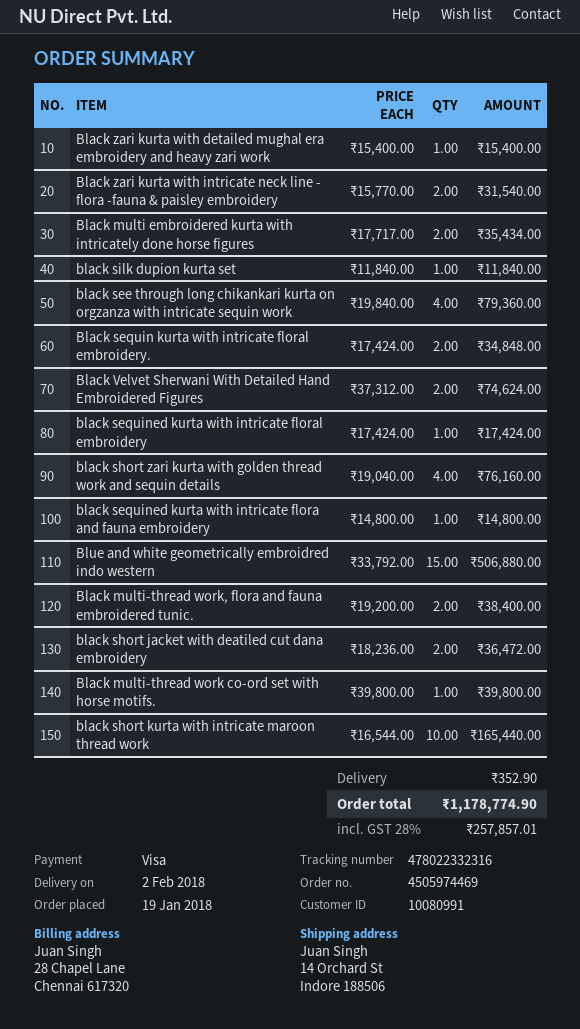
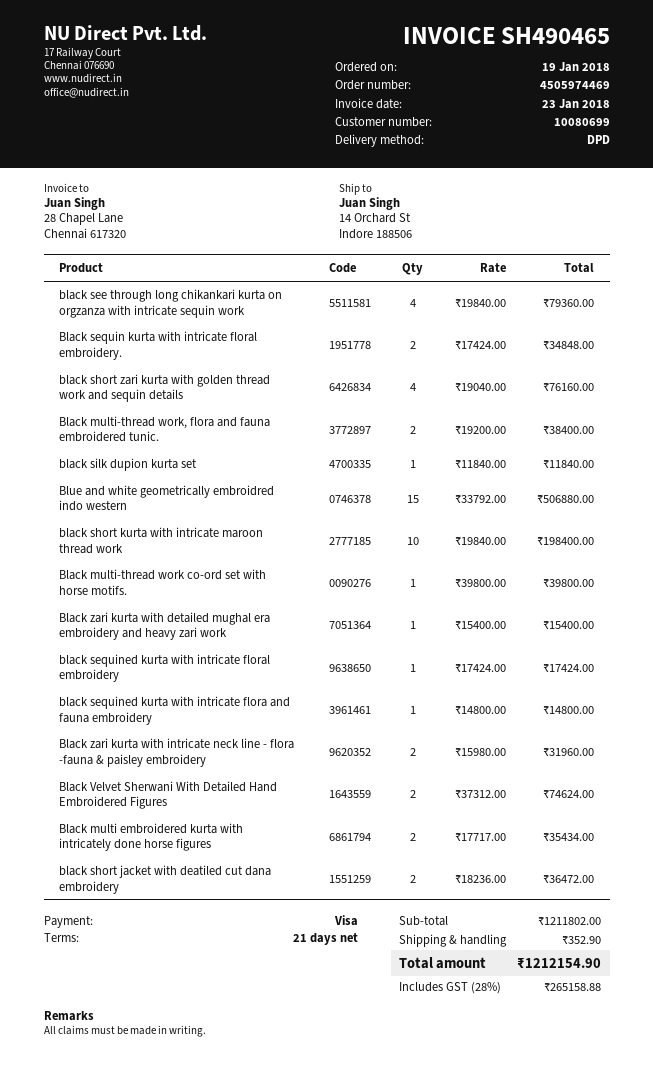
customer number: 10080991 -> 10080699
Black zari kurta with intricate neck line - flora -fauna & paisley embroidery: 2 x 15770.00 = 31540.00 -> 2 x 15980.00 = 31960.00
black short kurta with intricate maroon thread work: 10 x 16544.00 = 165440.00 -> 10 x 19840.00 = 198400.00
tax: 28% = 257857.01 -> 28% = 265158.88
total: 1178774.90 -> 1212154.90

